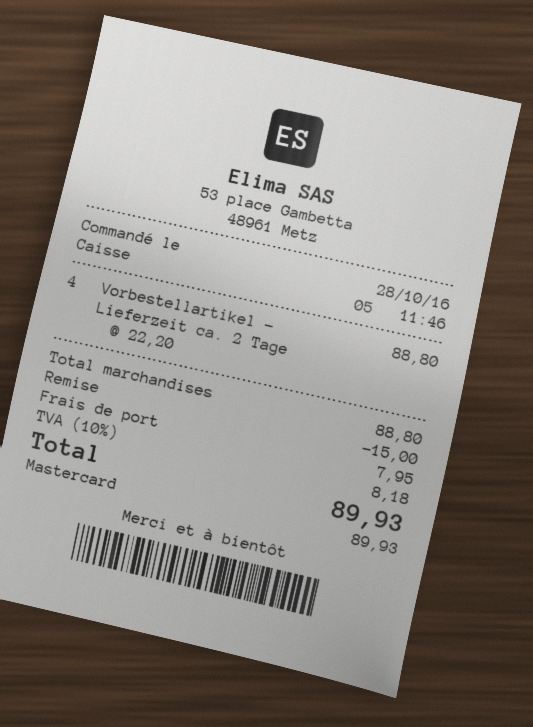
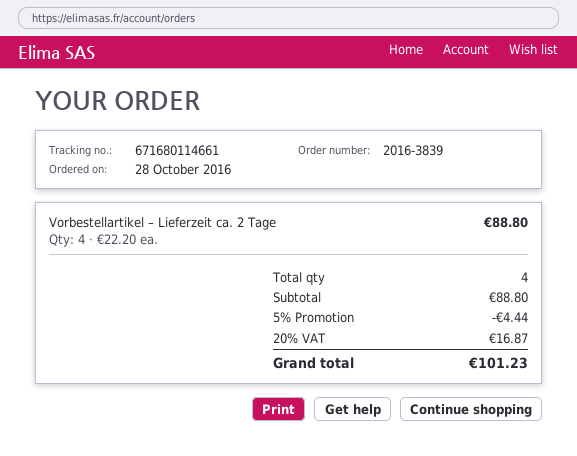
discount: 15.00 -> 4.44
shipping: 7.95 -> none
tax: 10% = 8.18 -> 20% = 16.87
total: 89.93 -> 101.23

